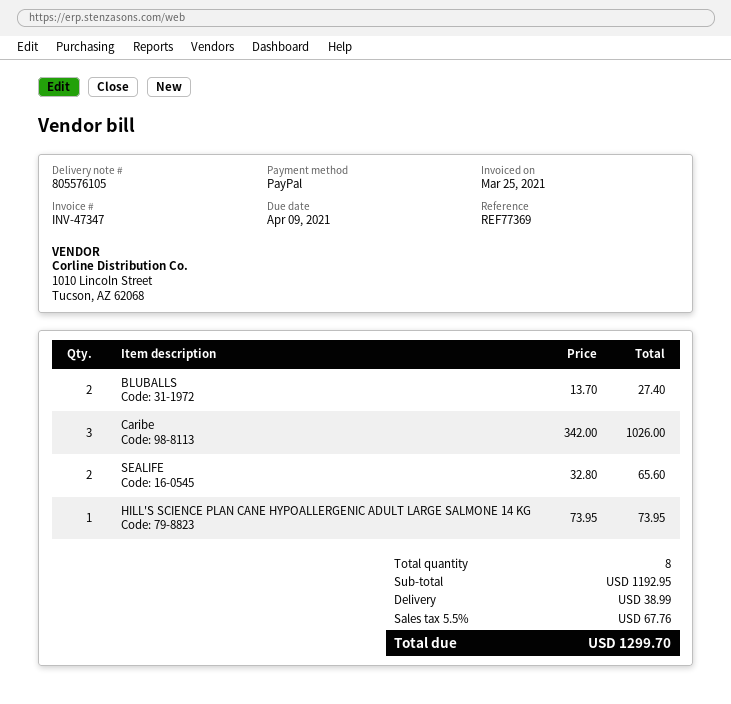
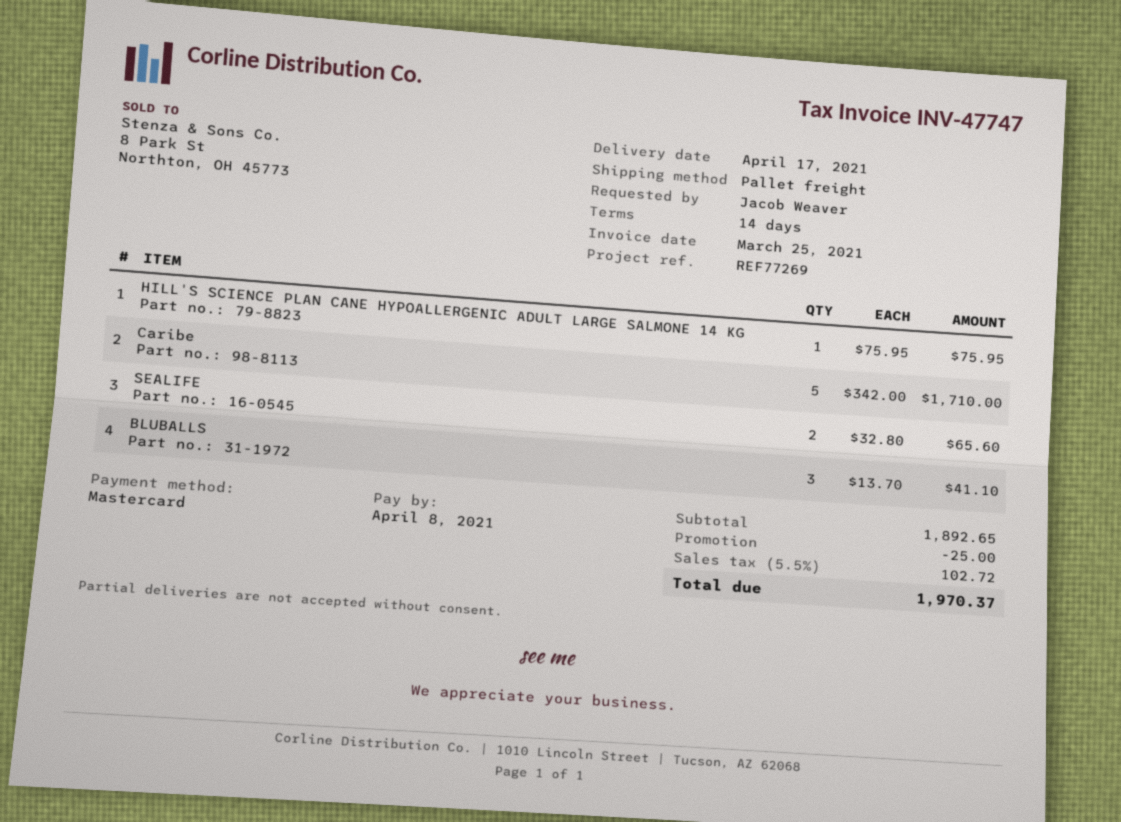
invoice number: INV-47347 -> INV-47747
due date: 2021-04-09 -> 2021-04-08
reference: REF77369 -> REF77269
payment method: PayPal -> Mastercard
BLUBALLS: 2 x 13.70 = 27.40 -> 3 x 13.70 = 41.10
Caribe: 3 x 342.00 = 1026.00 -> 5 x 342.00 = 1710.00
HILL'S SCIENCE PLAN CANE HYPOALLERGENIC ADULT LARGE SALMONE 14 KG: 1 x 73.95 = 73.95 -> 1 x 75.95 = 75.95
subtotal: 1192.95 -> 1892.65
discount: none -> 25.00
shipping: 38.99 -> none
tax: 5.5% = 67.76 -> 5.5% = 102.72
total: 1299.70 -> 1970.37

